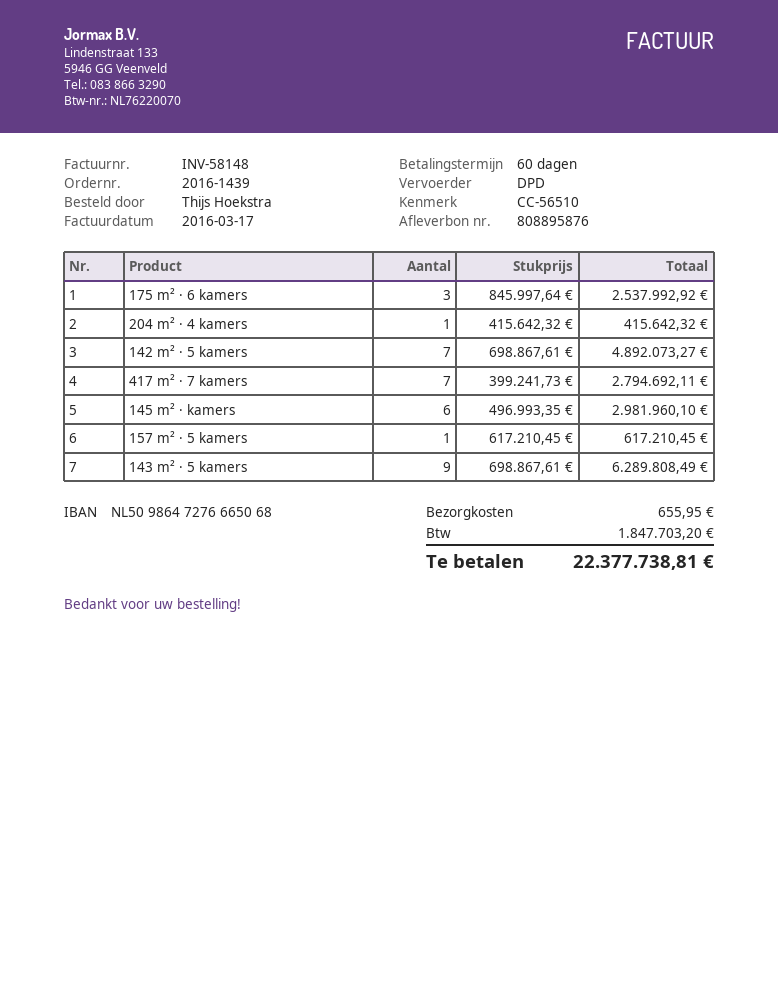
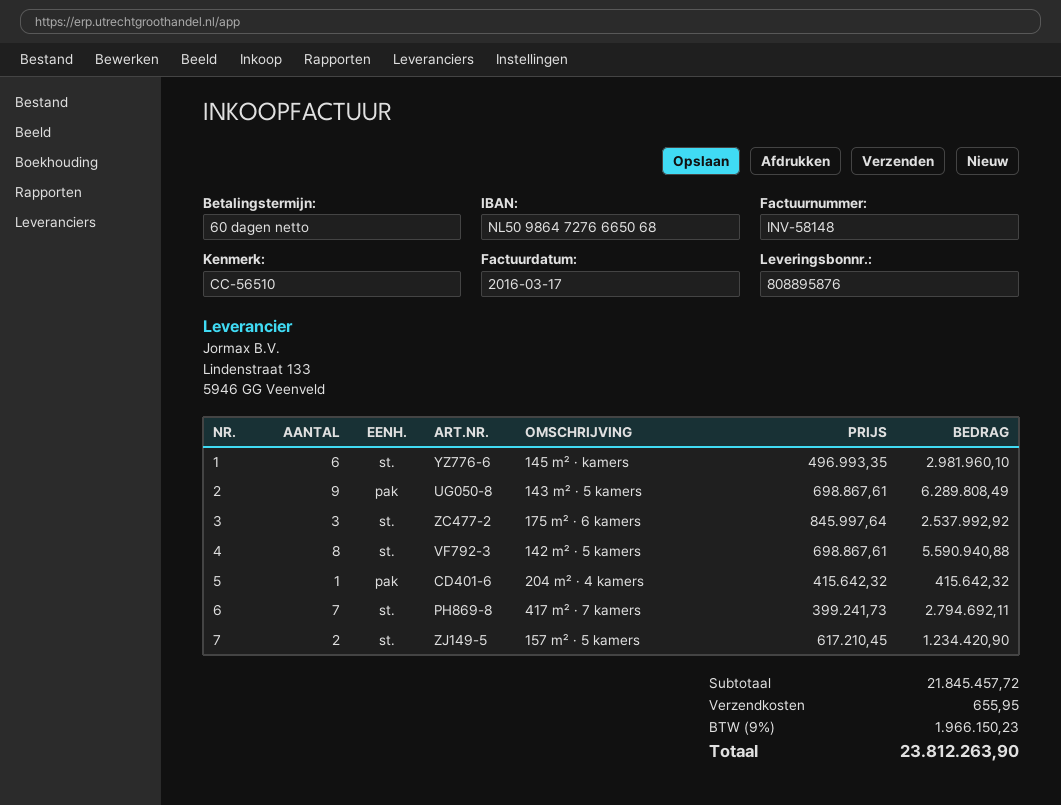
142 m² · 5 kamers: 7 x 698867.61 = 4892073.27 -> 8 x 698867.61 = 5590940.88
157 m² · 5 kamers: 1 x 617210.45 = 617210.45 -> 2 x 617210.45 = 1234420.90
tax: 1847703.20 -> 1966150.23
total: 22377738.81 -> 23812263.90

